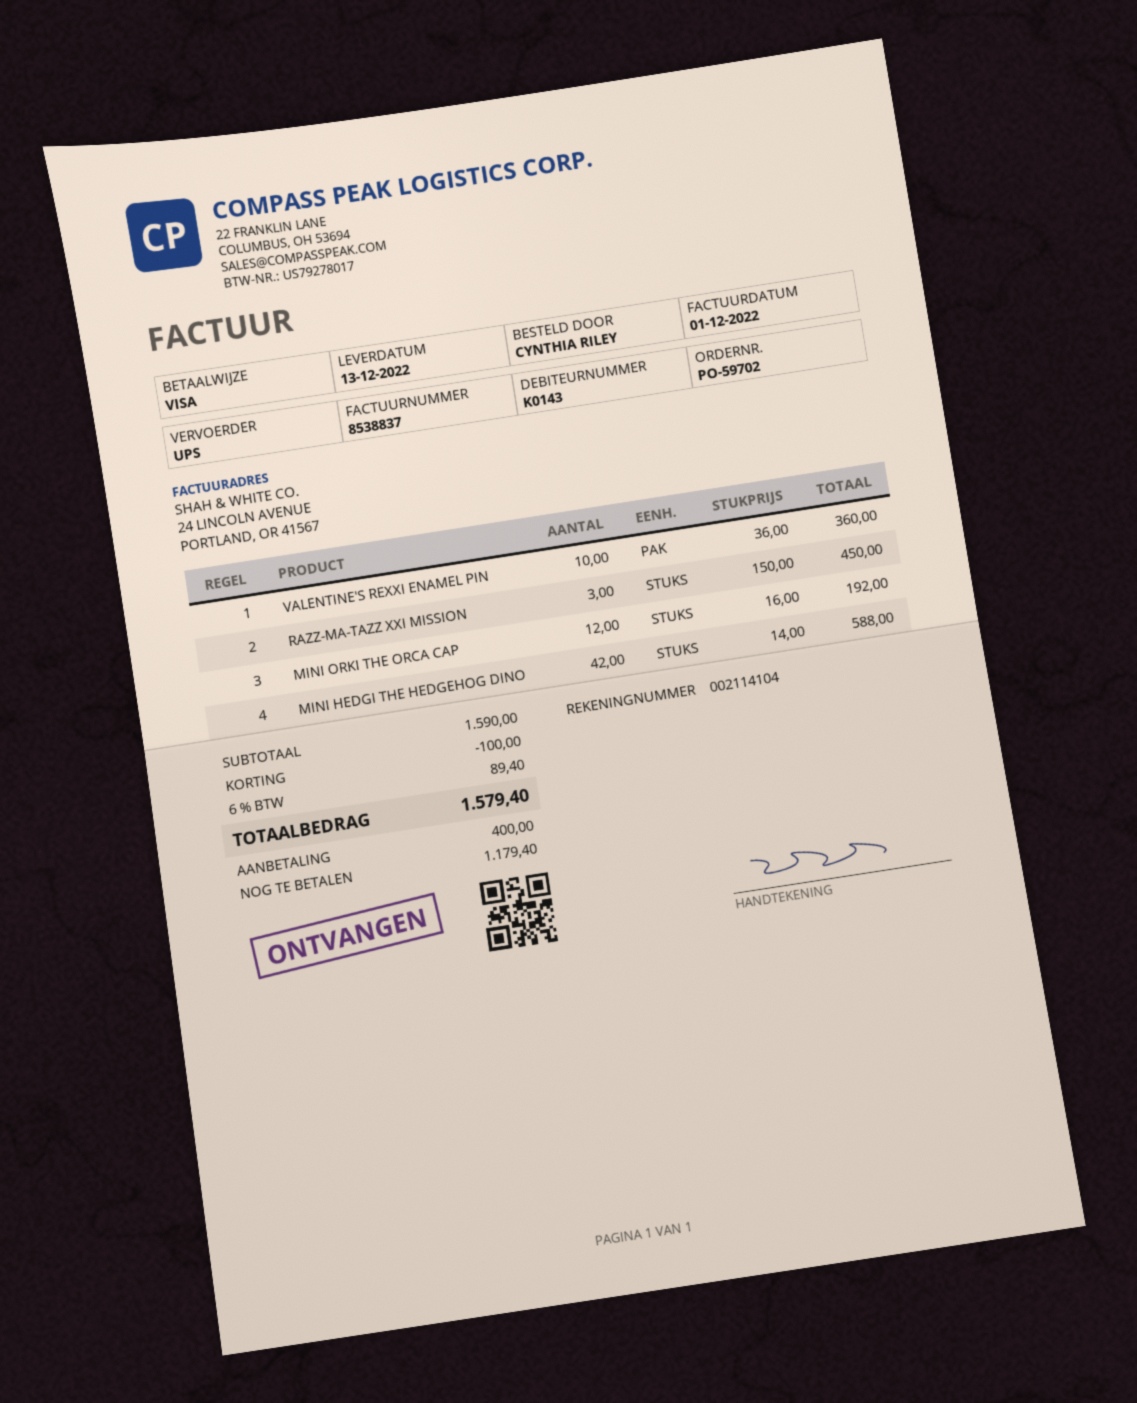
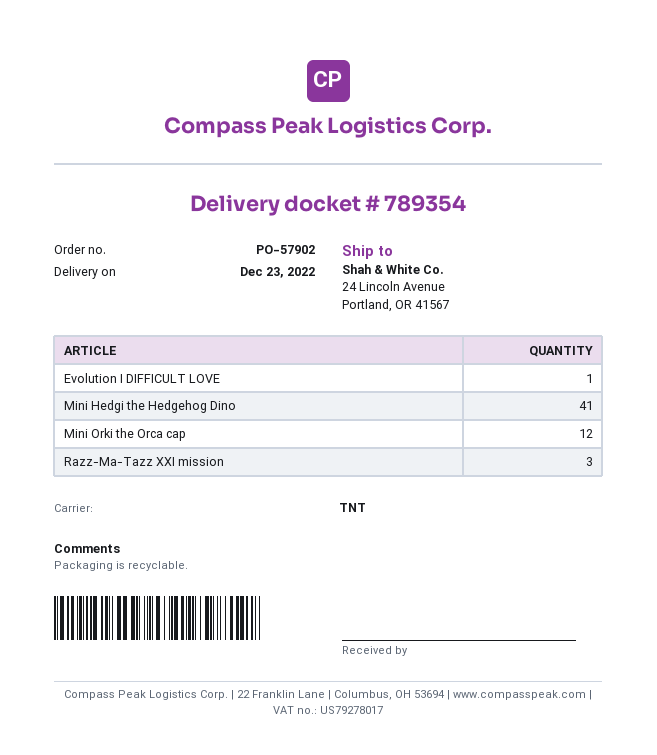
order number: PO-59702 -> PO-57902
delivery date: 2022-12-13 -> 2022-12-23
shipping method: UPS -> TNT
VALENTINE'S REXXI ENAMEL PIN: 10 -> none
MINI HEDGI THE HEDGEHOG DINO: 42 -> 41
Evolution I DIFFICULT LOVE: none -> 1

